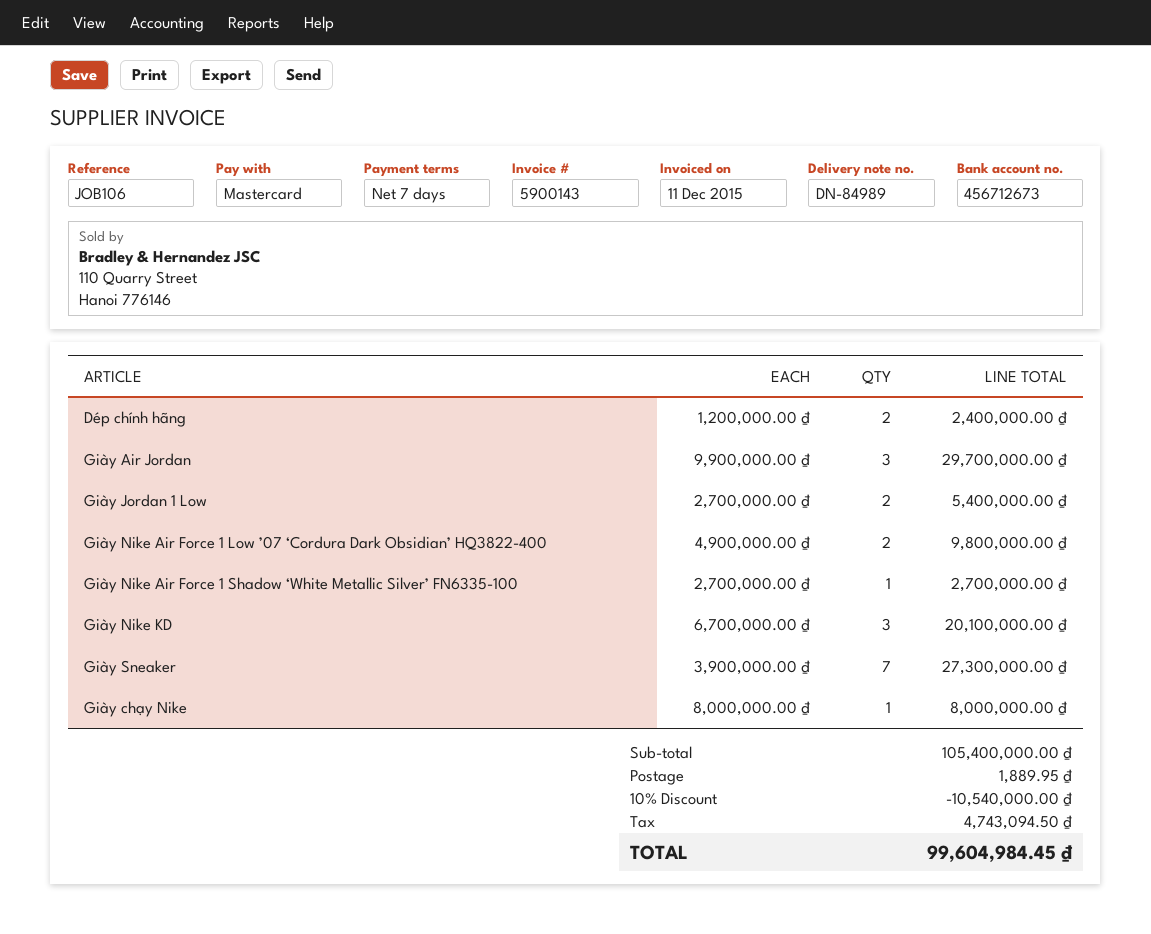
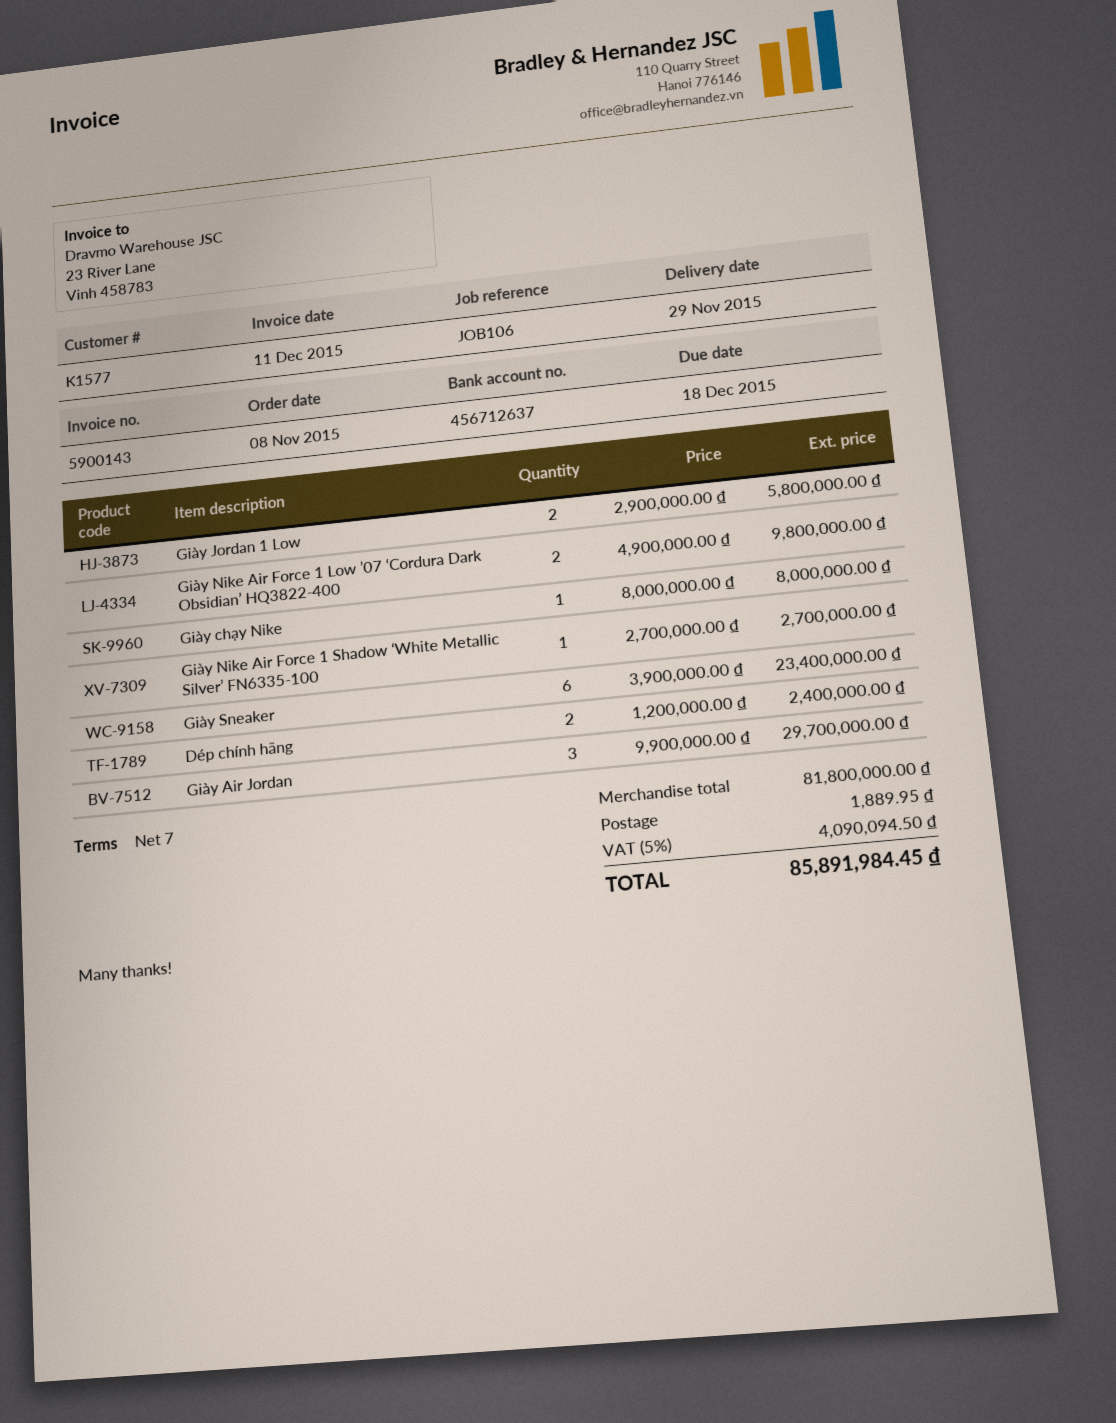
bank account: 456712673 -> 456712637
Giày Jordan 1 Low: 2 x 2700000.00 = 5400000.00 -> 2 x 2900000.00 = 5800000.00
Giày Nike KD: 3 x 6700000.00 = 20100000.00 -> none
Giày Sneaker: 7 x 3900000.00 = 27300000.00 -> 6 x 3900000.00 = 23400000.00
subtotal: 105400000.00 -> 81800000.00
discount: 10% = 10540000.00 -> none
tax: 4743094.50 -> 4090094.50
total: 99604984.45 -> 85891984.45

